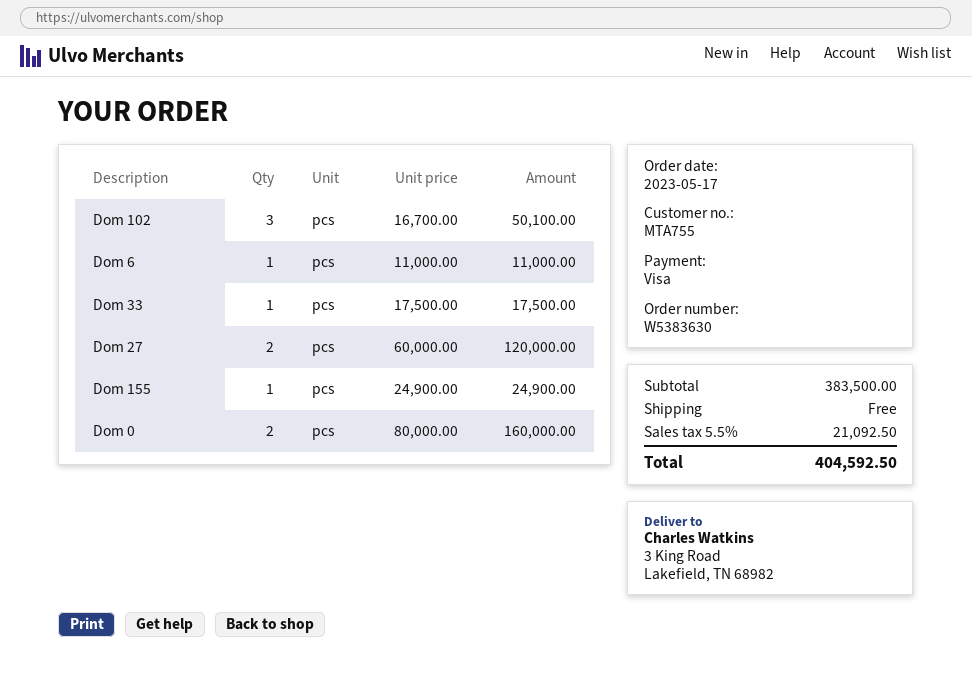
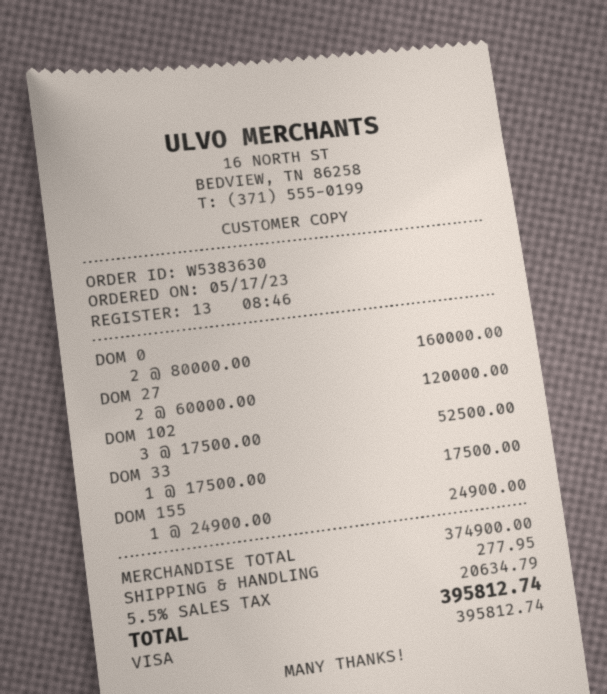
Dom 102: 3 x 16700.00 = 50100.00 -> 3 x 17500.00 = 52500.00
Dom 6: 1 x 11000.00 = 11000.00 -> none
subtotal: 383500.00 -> 374900.00
shipping: 0.00 -> 277.95
tax: 5.5% = 21092.50 -> 5.5% = 20634.79
total: 404592.50 -> 395812.74

